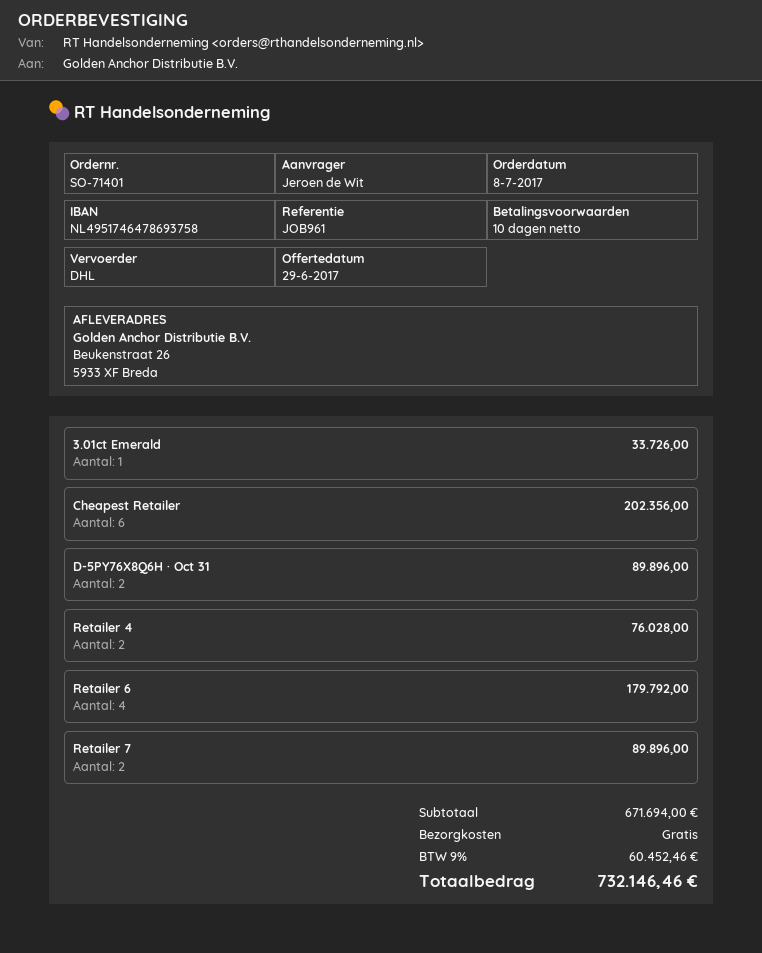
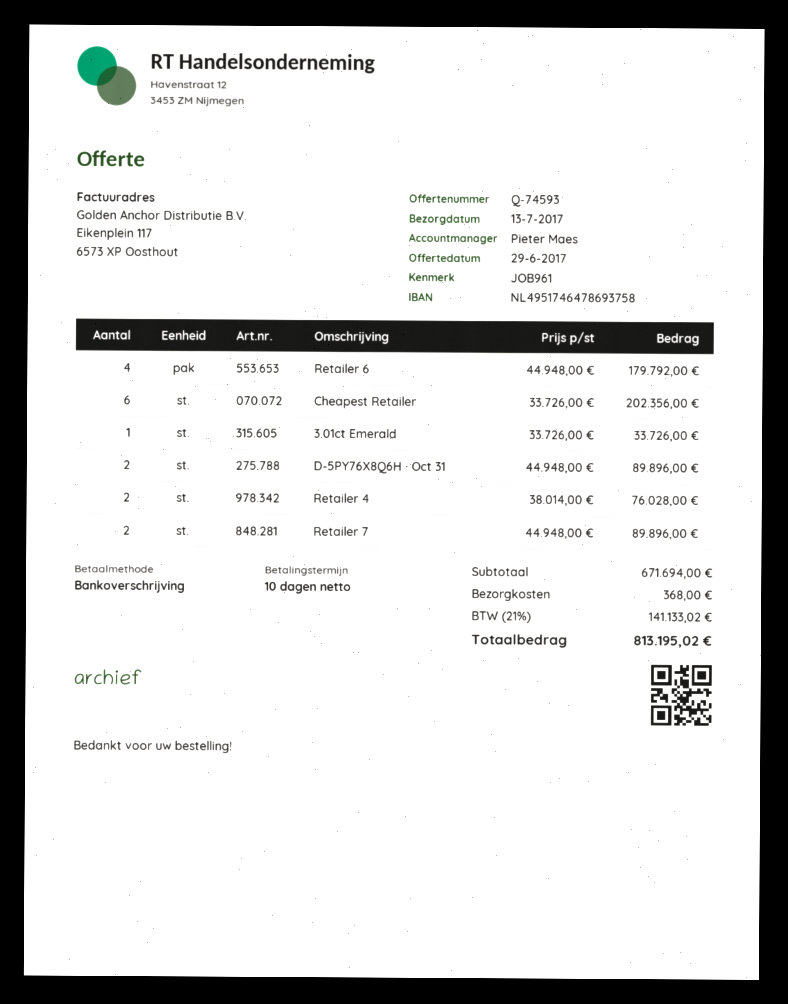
shipping: 0.00 -> 368.00
tax: 9% = 60452.46 -> 21% = 141133.02
total: 732146.46 -> 813195.02

